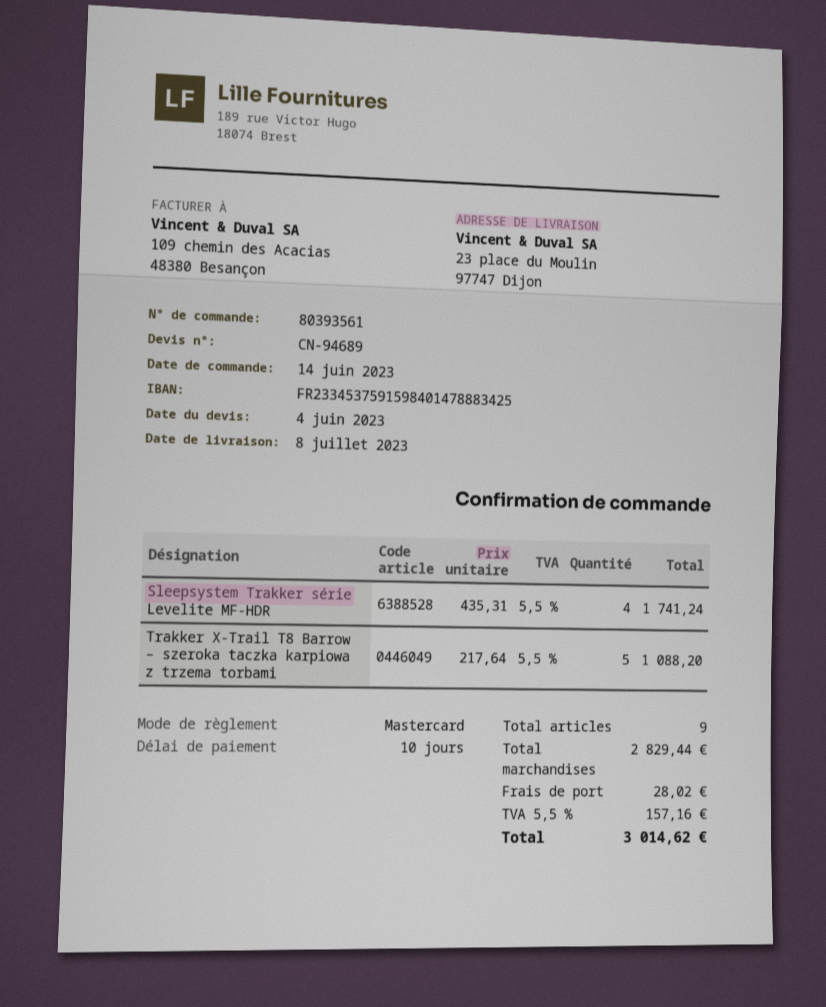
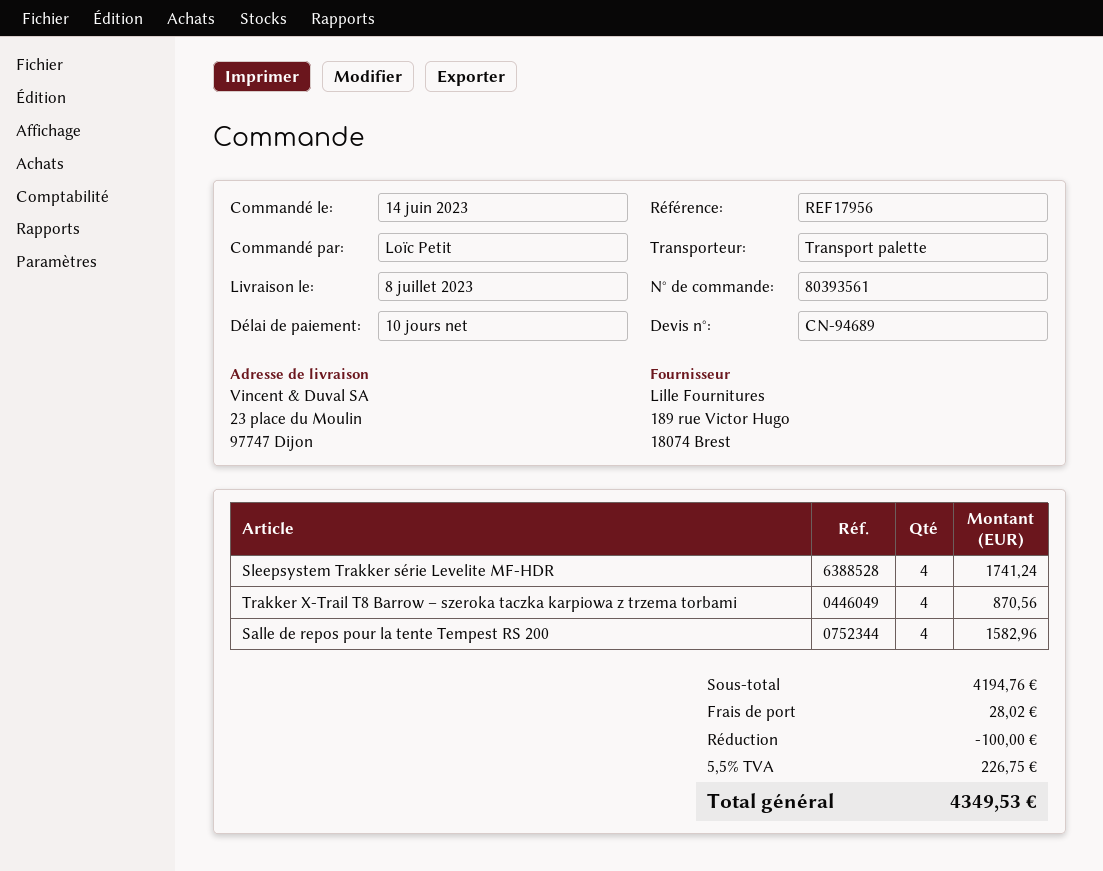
Trakker X-Trail T8 Barrow – szeroka taczka karpiowa z trzema torbami: 5 for 1088.20 -> 4 for 870.56
Salle de repos pour la tente Tempest RS 200: none -> 4 for 1582.96
subtotal: 2829.44 -> 4194.76
discount: none -> 100.00
tax: 5.5% = 157.16 -> 5.5% = 226.75
total: 3014.62 -> 4349.53

